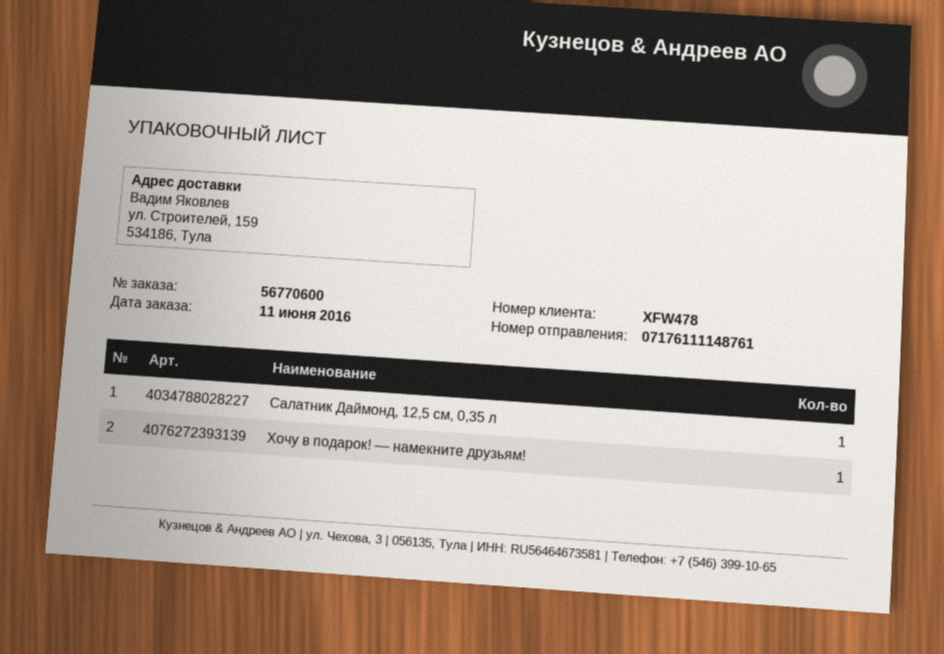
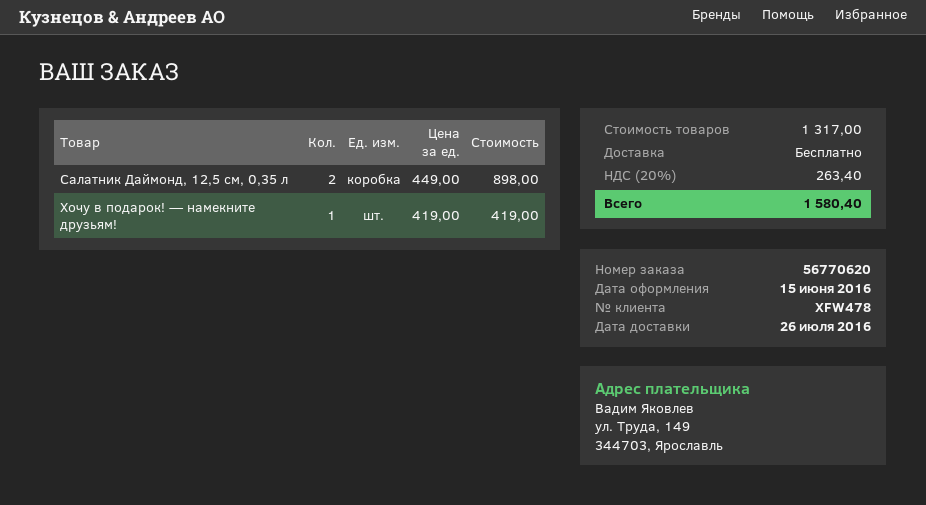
order number: 56770600 -> 56770620
order date: 2016-06-11 -> 2016-06-15
Салатник Даймонд, 12,5 см, 0,35 л: 1 -> 2

